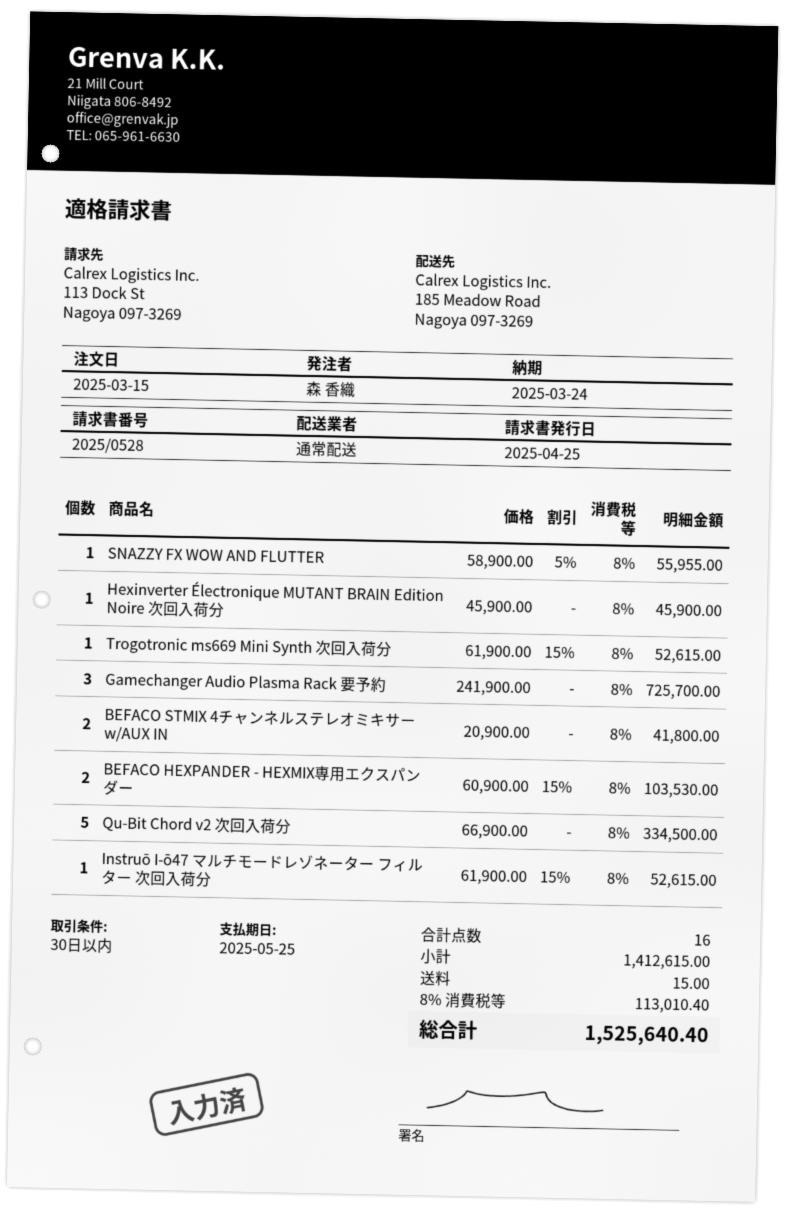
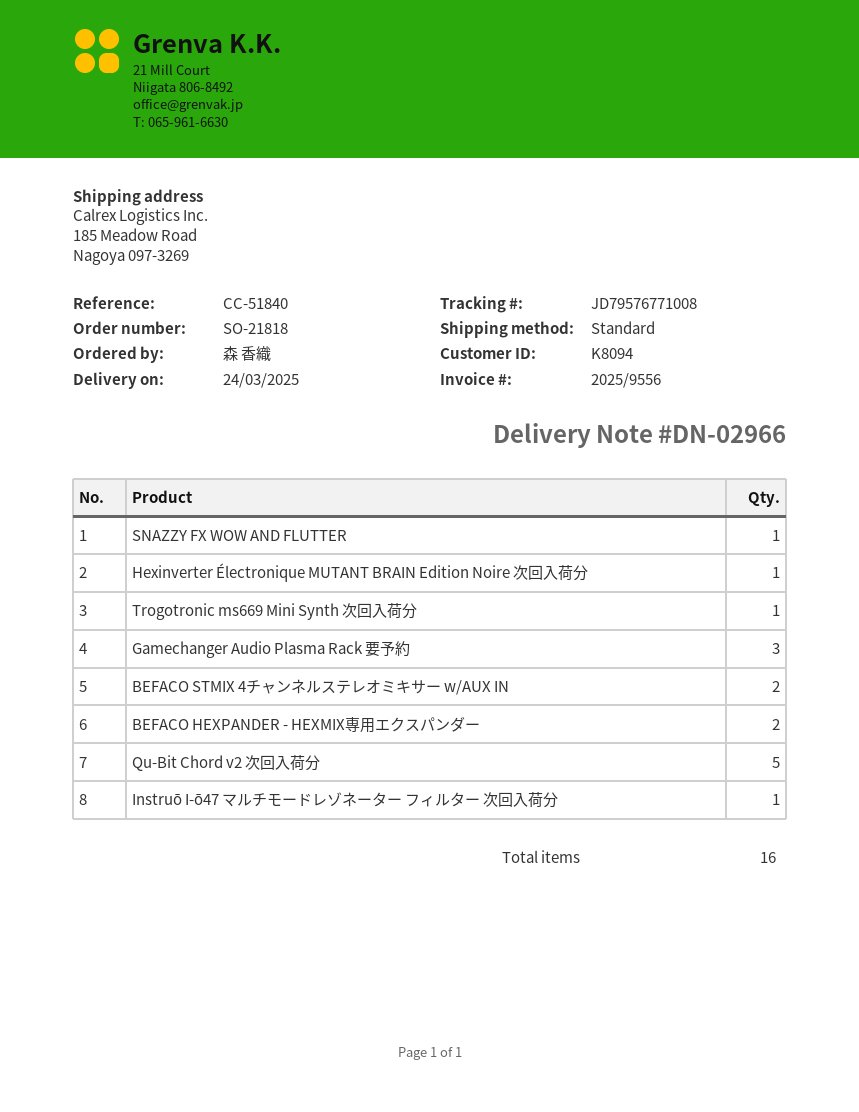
invoice number: 2025/0528 -> 2025/9556

